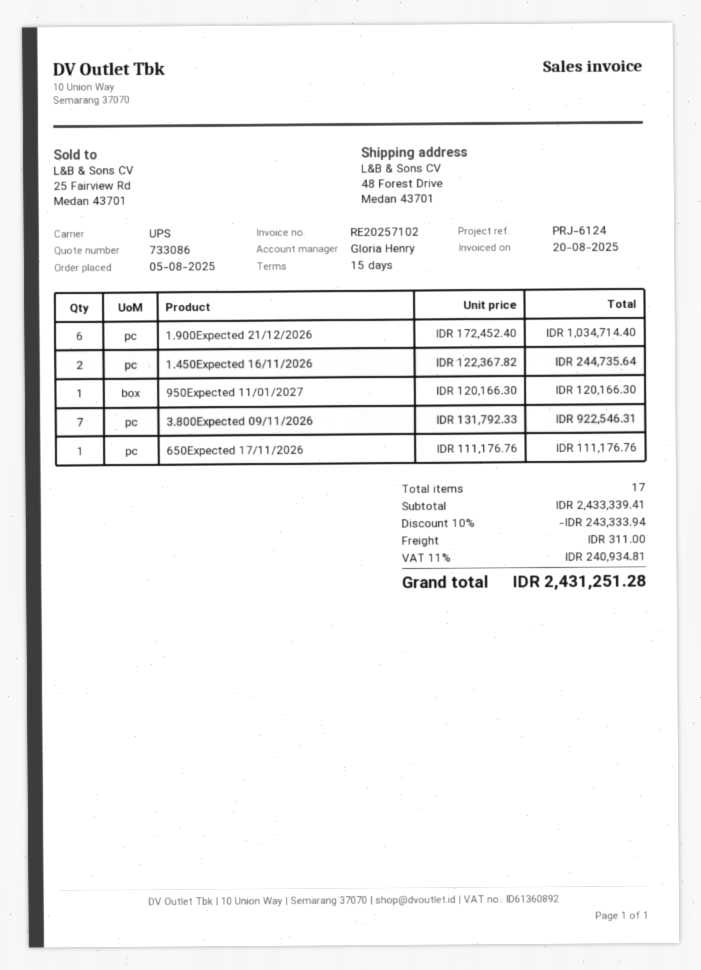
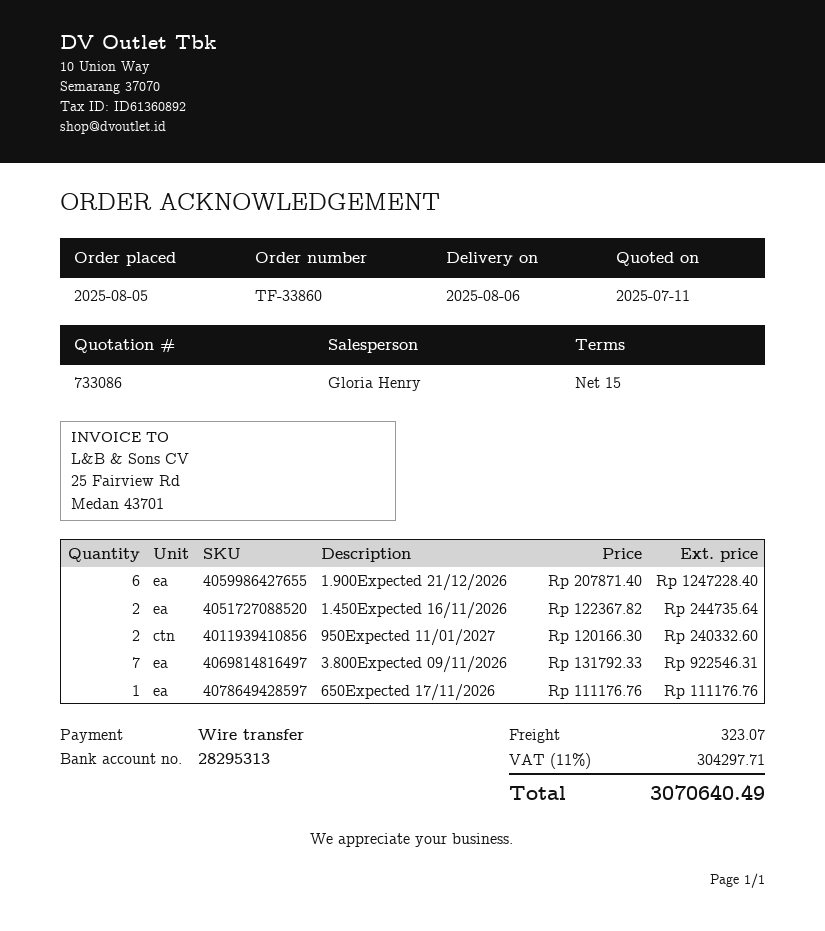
1.900Expected 21/12/2026: 6 x 172452.40 = 1034714.40 -> 6 x 207871.40 = 1247228.40
950Expected 11/01/2027: 1 x 120166.30 = 120166.30 -> 2 x 120166.30 = 240332.60
discount: 10% = 243333.94 -> none
shipping: 311.00 -> 323.07
tax: 11% = 240934.81 -> 11% = 304297.71
total: 2431251.28 -> 3070640.49

